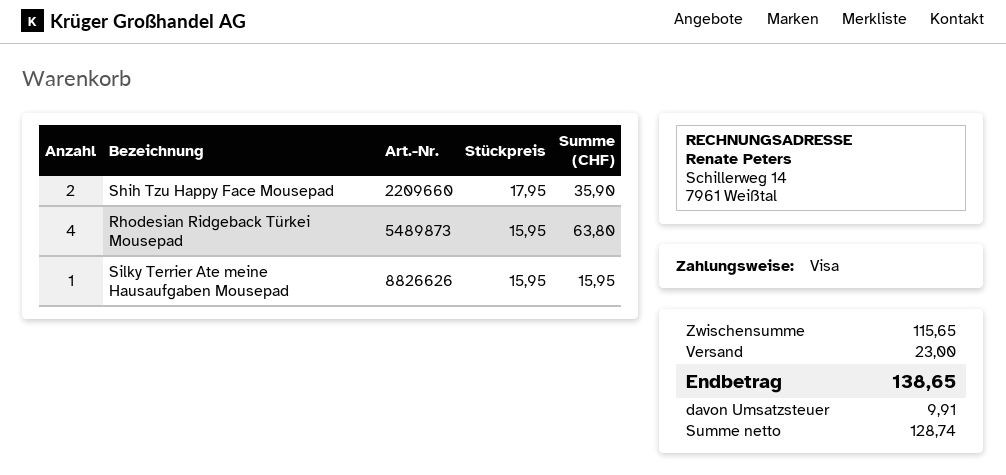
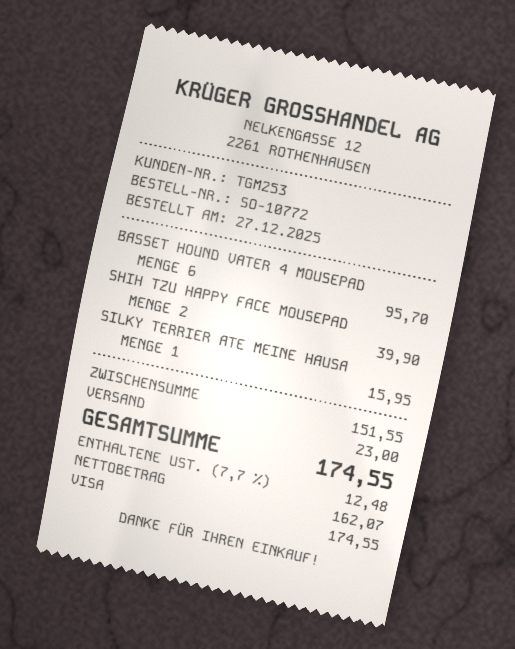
Shih Tzu Happy Face Mousepad: 2 for 35.90 -> 2 for 39.90
Rhodesian Ridgeback Türkei Mousepad: 4 for 63.80 -> none
BASSET HOUND VATER 4 MOUSEPAD: none -> 6 for 95.70
subtotal: 115.65 -> 151.55
net: 128.74 -> 162.07
tax: 9.91 -> 12.48
total: 138.65 -> 174.55

